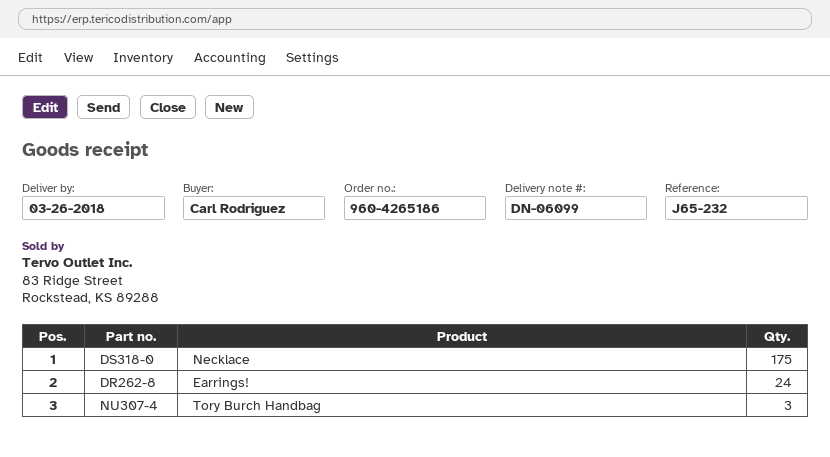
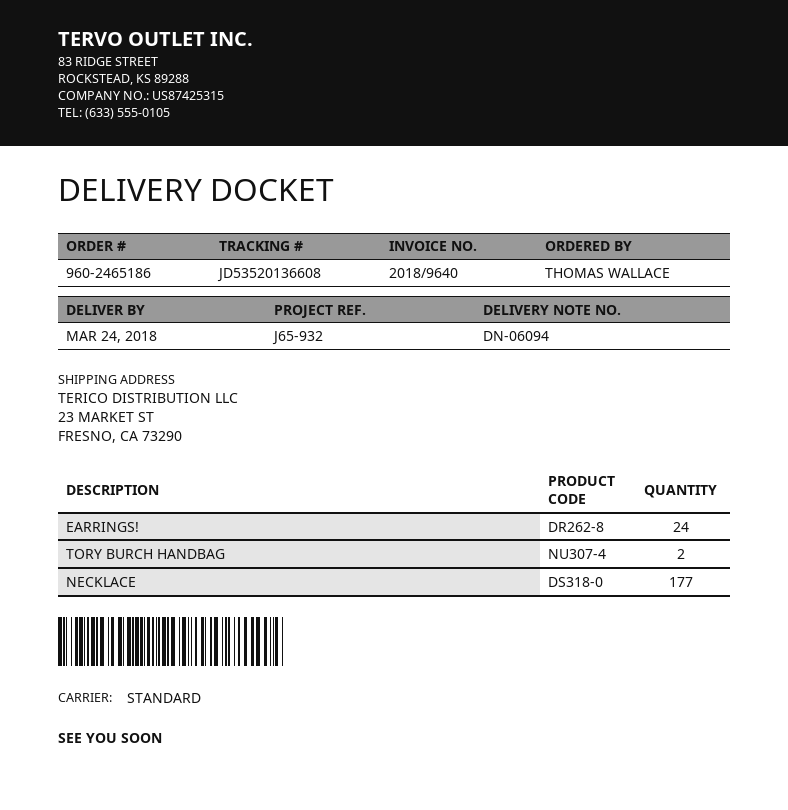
order number: 960-4265186 -> 960-2465186
delivery note number: DN-06099 -> DN-06094
delivery date: 2018-03-26 -> 2018-03-24
reference: J65-232 -> J65-932
ordered by: Carl Rodriguez -> THOMAS WALLACE
Necklace: 175 -> 177
Tory Burch Handbag: 3 -> 2

